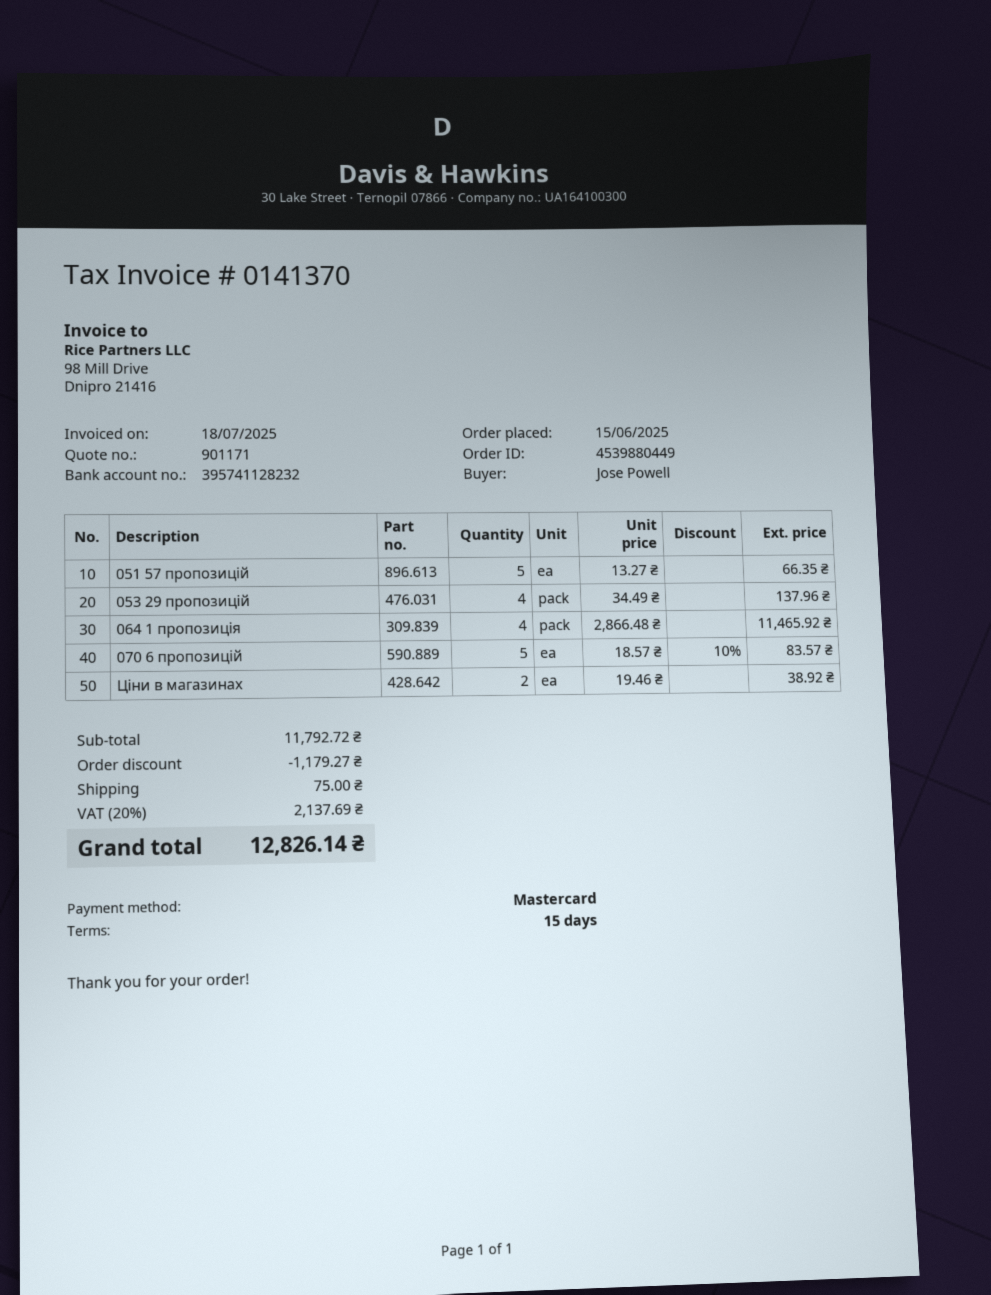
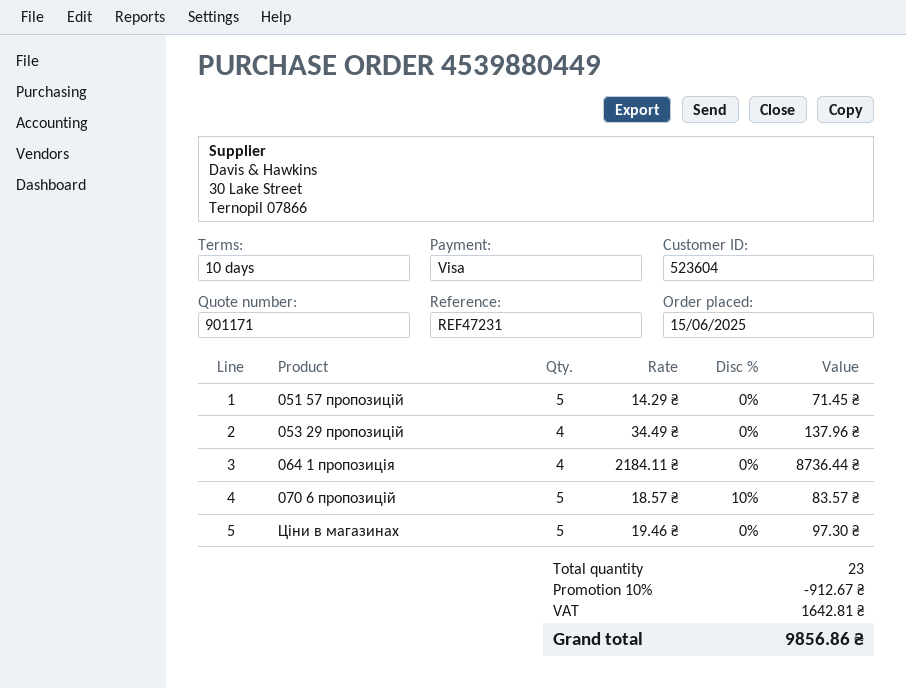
payment terms: 15 days -> 10 days
payment method: Mastercard -> Visa
051 57 пропозицій: 5 x 13.27 = 66.35 -> 5 x 14.29 = 71.45
064 1 пропозиція: 4 x 2866.48 = 11465.92 -> 4 x 2184.11 = 8736.44
Ціни в магазинах: 2 x 19.46 = 38.92 -> 5 x 19.46 = 97.30
discount: 1179.27 -> 912.67
shipping: 75.00 -> none
tax: 2137.69 -> 1642.81
total: 12826.14 -> 9856.86

